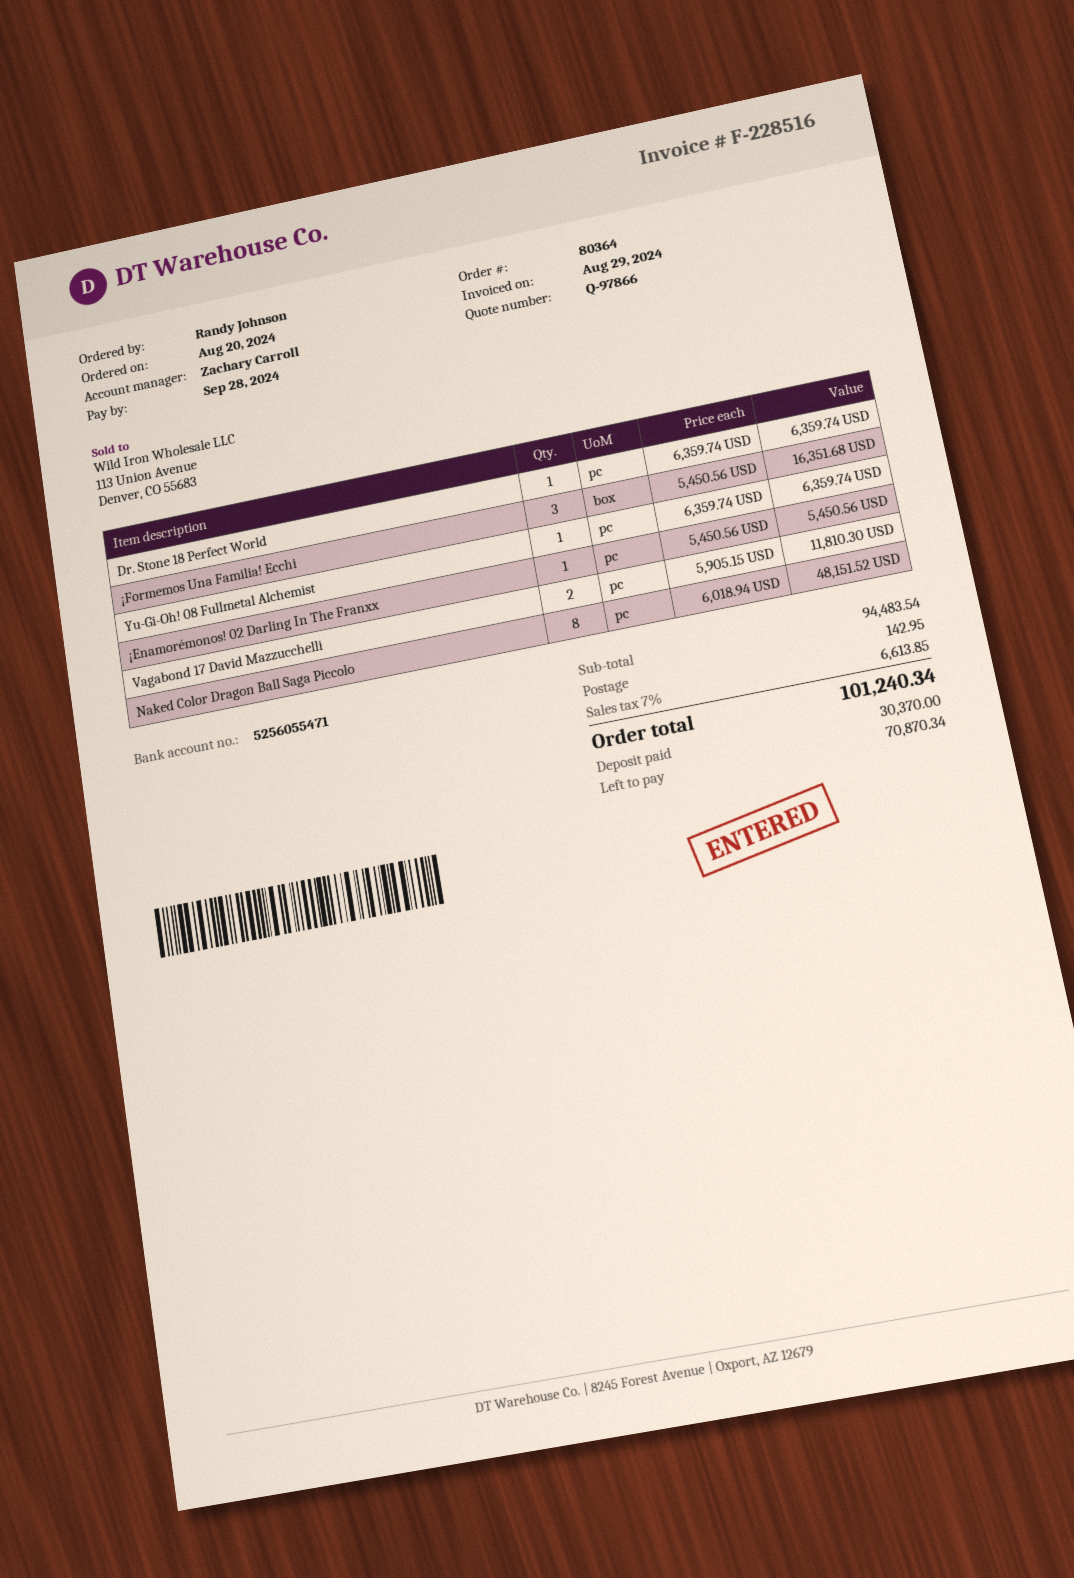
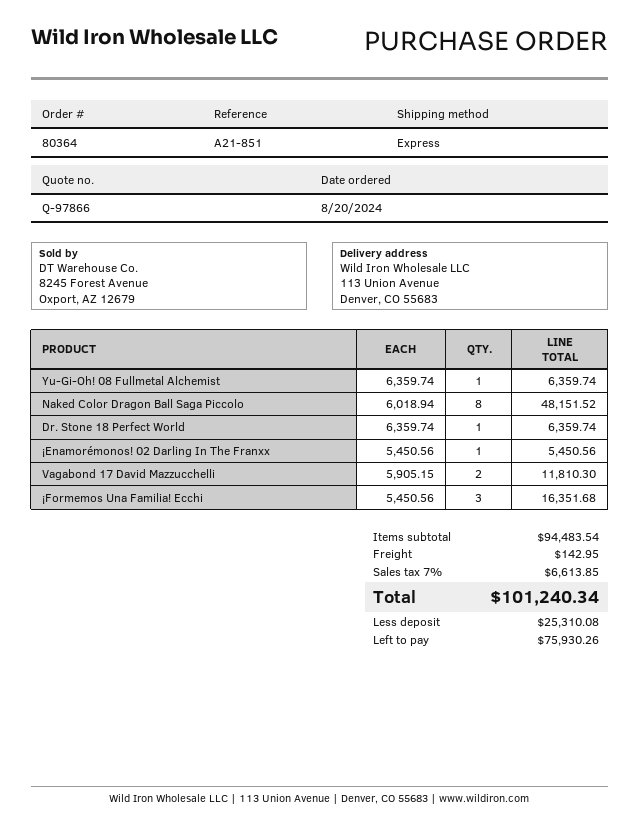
deposit: 30370.00 -> 25310.08
balance: 70870.34 -> 75930.26

